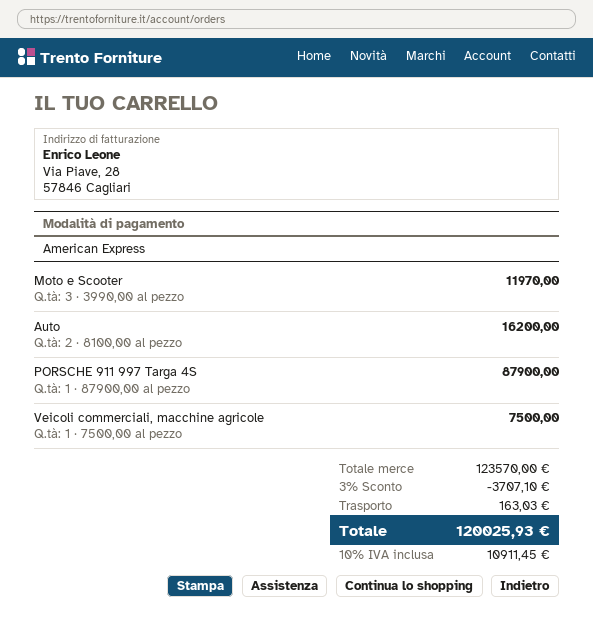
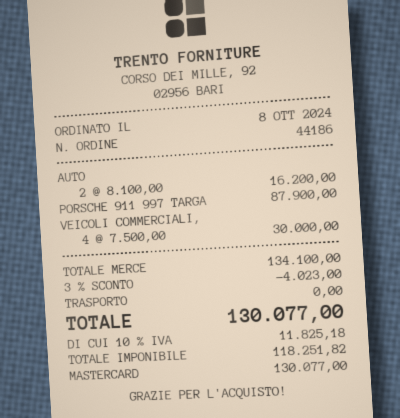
payment method: American Express -> Mastercard
Moto e Scooter: 3 x 3990.00 = 11970.00 -> none
Veicoli commerciali, macchine agricole: 1 x 7500.00 = 7500.00 -> 4 x 7500.00 = 30000.00
subtotal: 123570.00 -> 134100.00
discount: 3% = 3707.10 -> 3% = 4023.00
shipping: 163.03 -> 0.00
tax: 10% = 10911.45 -> 10% = 11825.18
total: 120025.93 -> 130077.00

